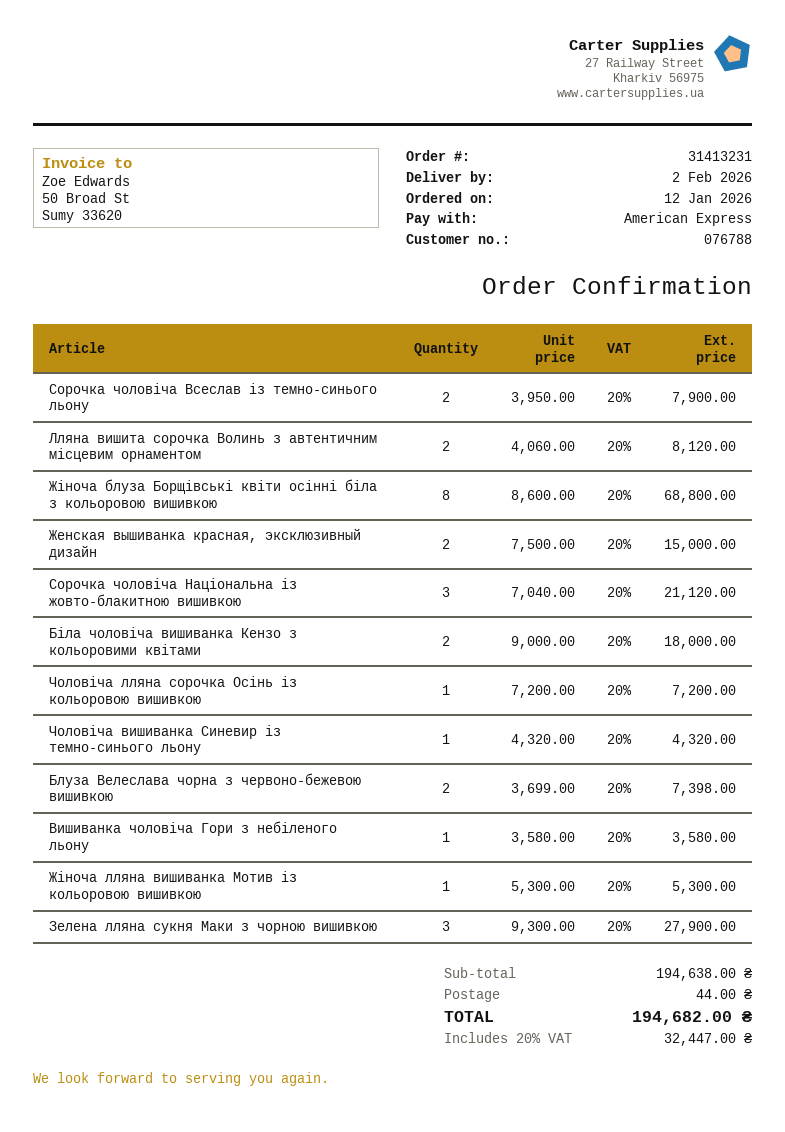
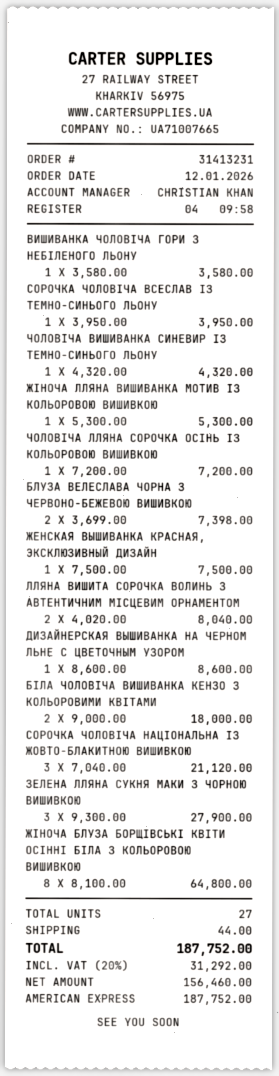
Сорочка чоловіча Всеслав із темно-синього льону: 2 x 3950.00 = 7900.00 -> 1 x 3950.00 = 3950.00
Лляна вишита сорочка Волинь з автентичним місцевим орнаментом: 2 x 4060.00 = 8120.00 -> 2 x 4020.00 = 8040.00
Жіноча блуза Борщівські квіти осінні біла з кольоровою вишивкою: 8 x 8600.00 = 68800.00 -> 8 x 8100.00 = 64800.00
Женская вышиванка красная, эксклюзивный дизайн: 2 x 7500.00 = 15000.00 -> 1 x 7500.00 = 7500.00
ДИЗАЙНЕРСКАЯ ВЫШИВАНКА НА ЧЕРНОМ ЛЬНЕ С ЦВЕТОЧНЫМ УЗОРОМ: none -> 1 x 8600.00 = 8600.00
tax: 20% = 32447.00 -> 20% = 31292.00
total: 194682.00 -> 187752.00

